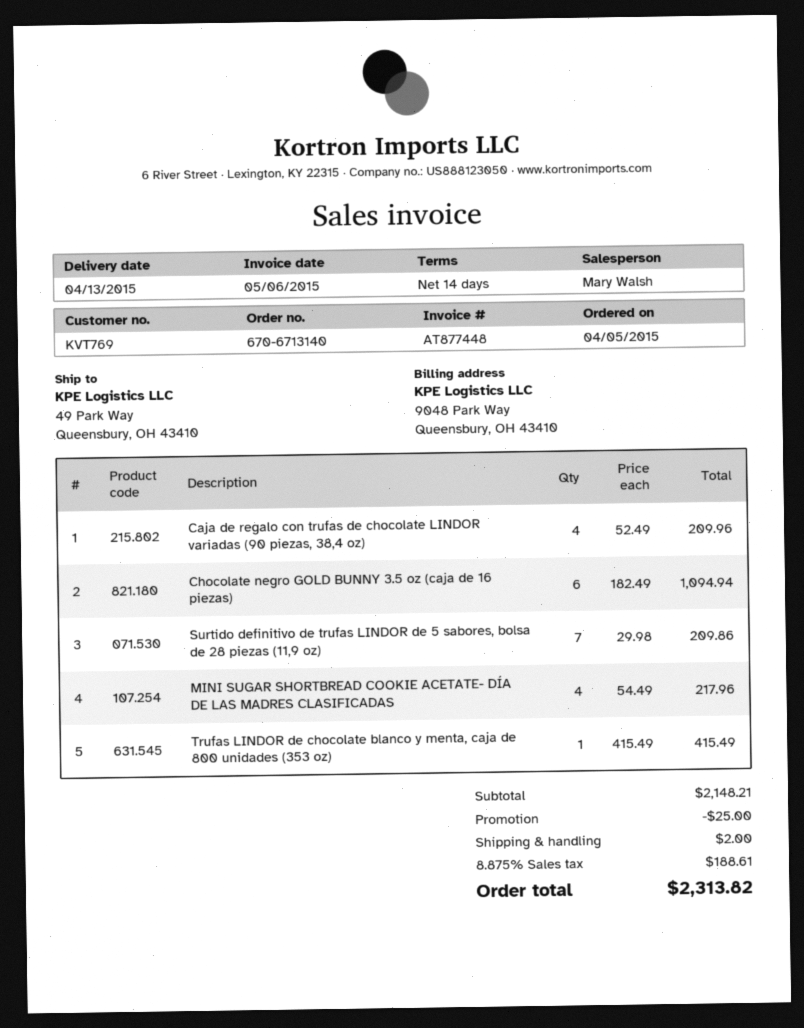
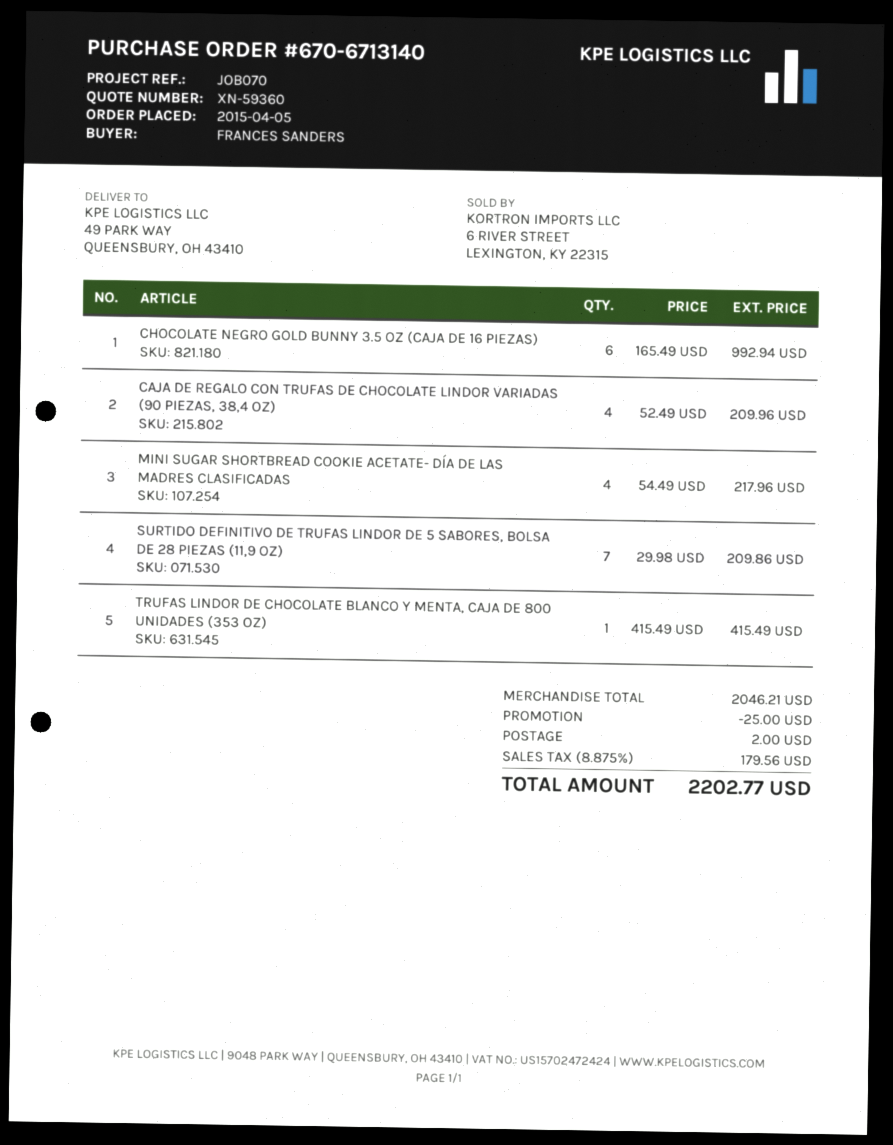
Chocolate negro GOLD BUNNY 3.5 oz (caja de 16 piezas): 6 x 182.49 = 1094.94 -> 6 x 165.49 = 992.94
subtotal: 2148.21 -> 2046.21
tax: 8.875% = 188.61 -> 8.875% = 179.56
total: 2313.82 -> 2202.77

